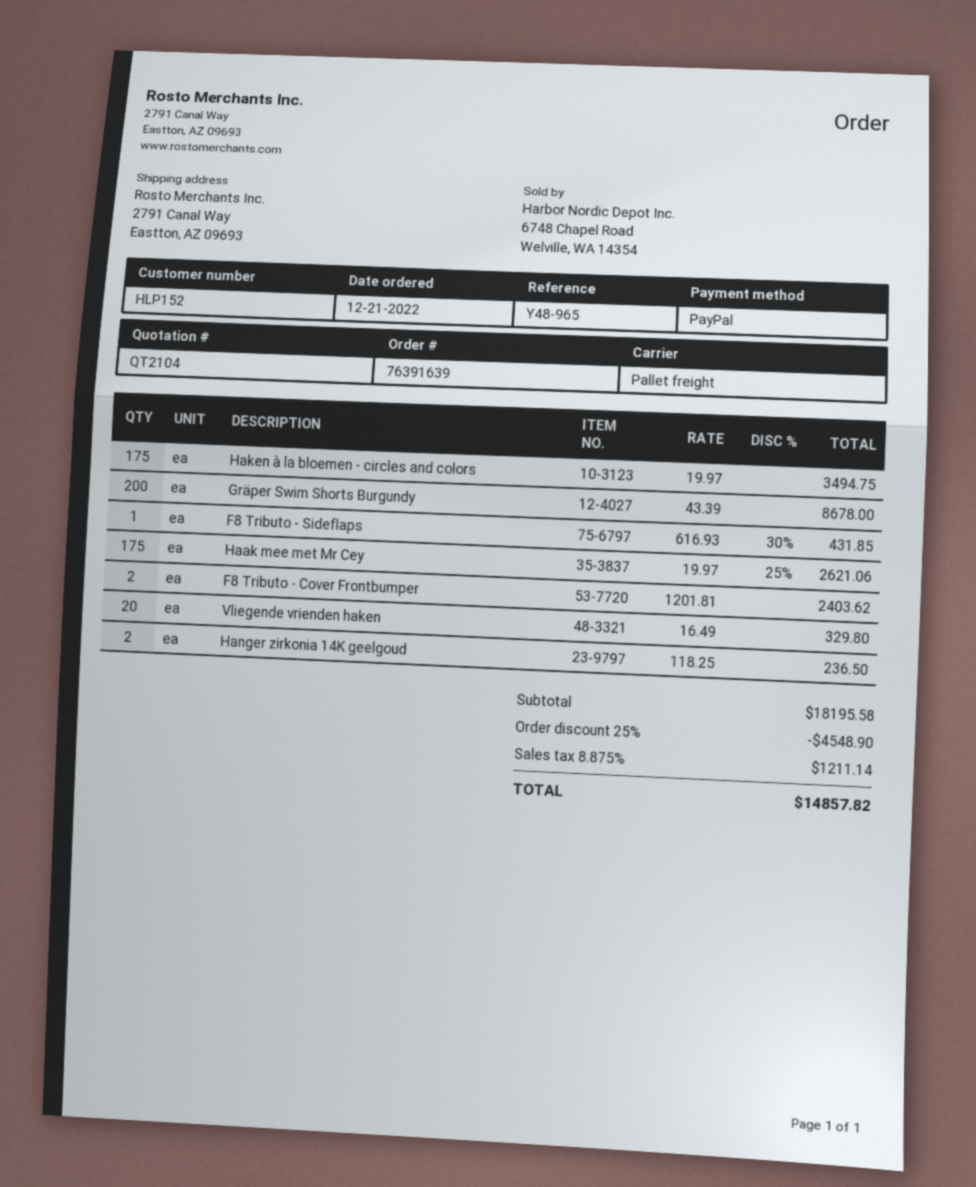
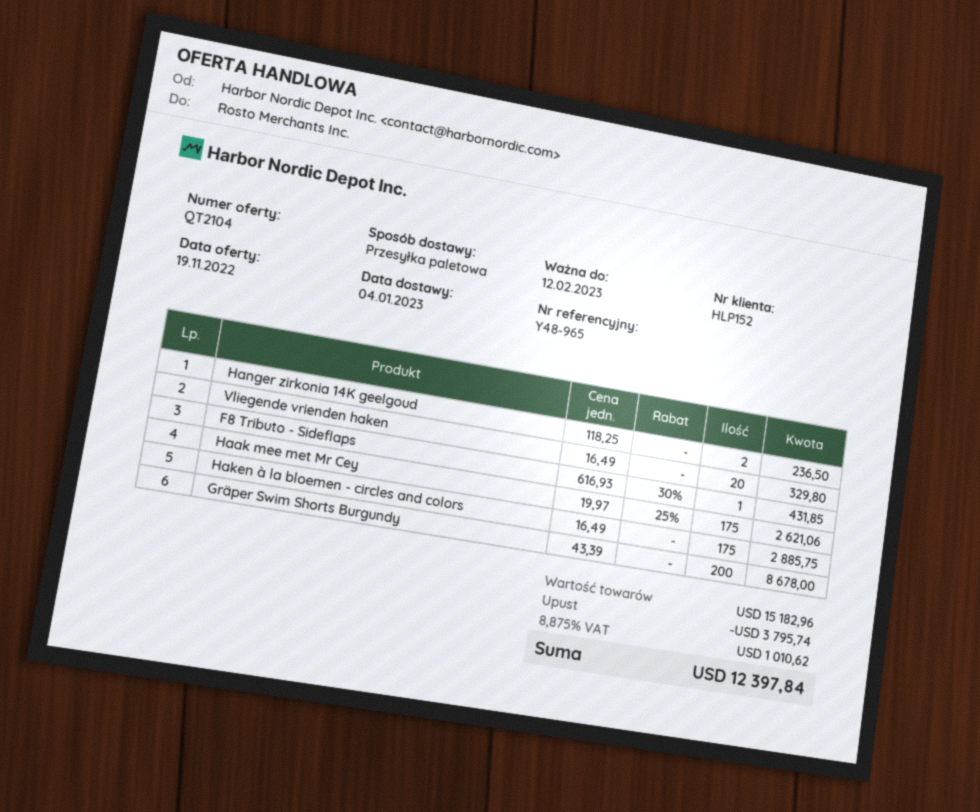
Haken à la bloemen - circles and colors: 175 x 19.97 = 3494.75 -> 175 x 16.49 = 2885.75
F8 Tributo - Cover Frontbumper: 2 x 1201.81 = 2403.62 -> none
subtotal: 18195.58 -> 15182.96
discount: 4548.90 -> 3795.74
tax: 8.875% = 1211.14 -> 8.875% = 1010.62
total: 14857.82 -> 12397.84

